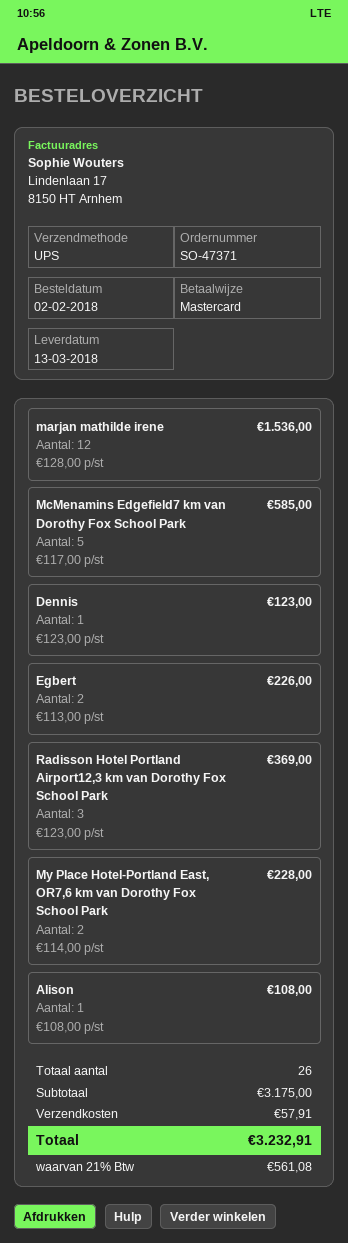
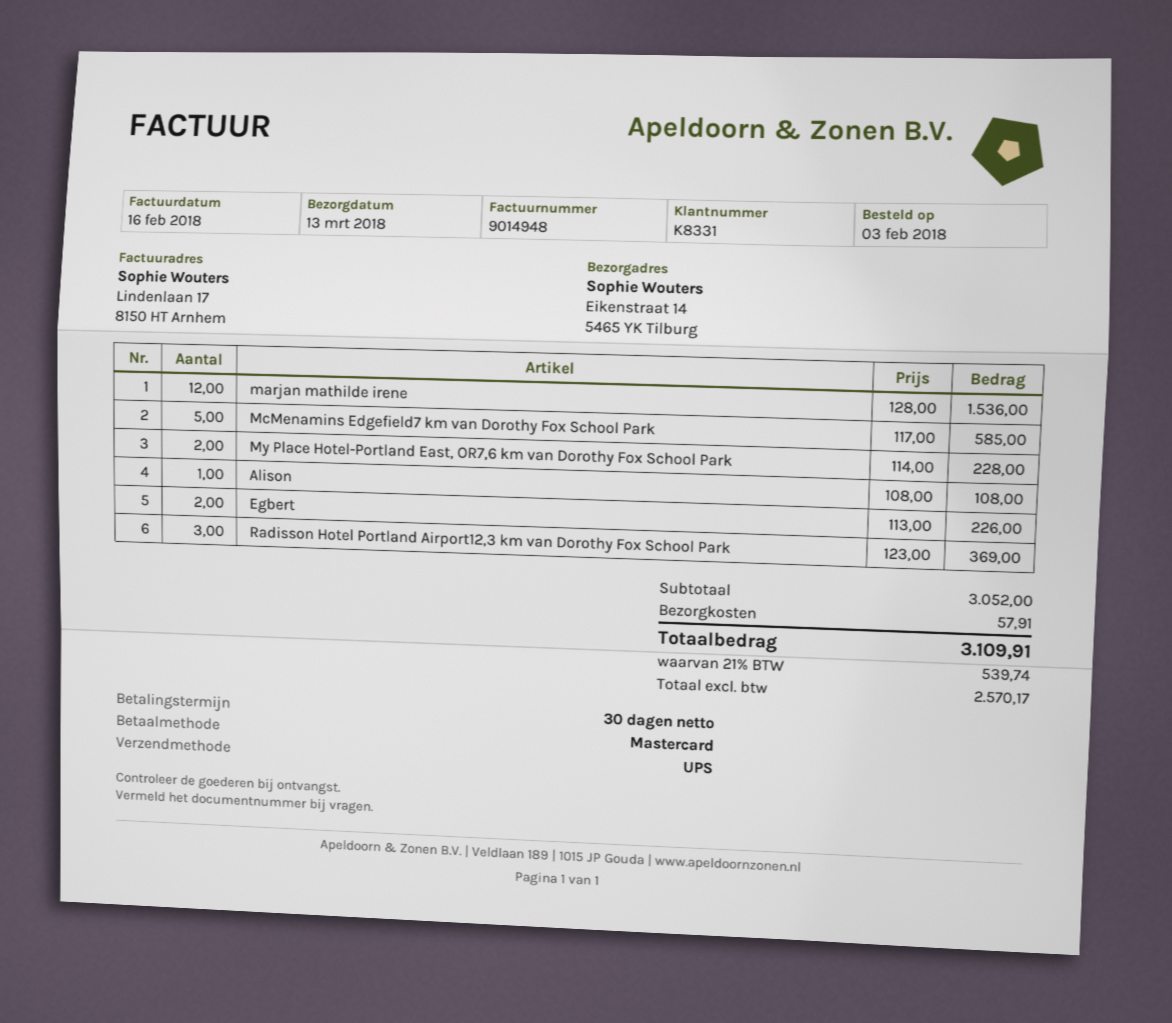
order date: 2018-02-02 -> 2018-02-03
Dennis: 1 x 123.00 = 123.00 -> none
subtotal: 3175.00 -> 3052.00
tax: 21% = 561.08 -> 21% = 539.74
total: 3232.91 -> 3109.91

